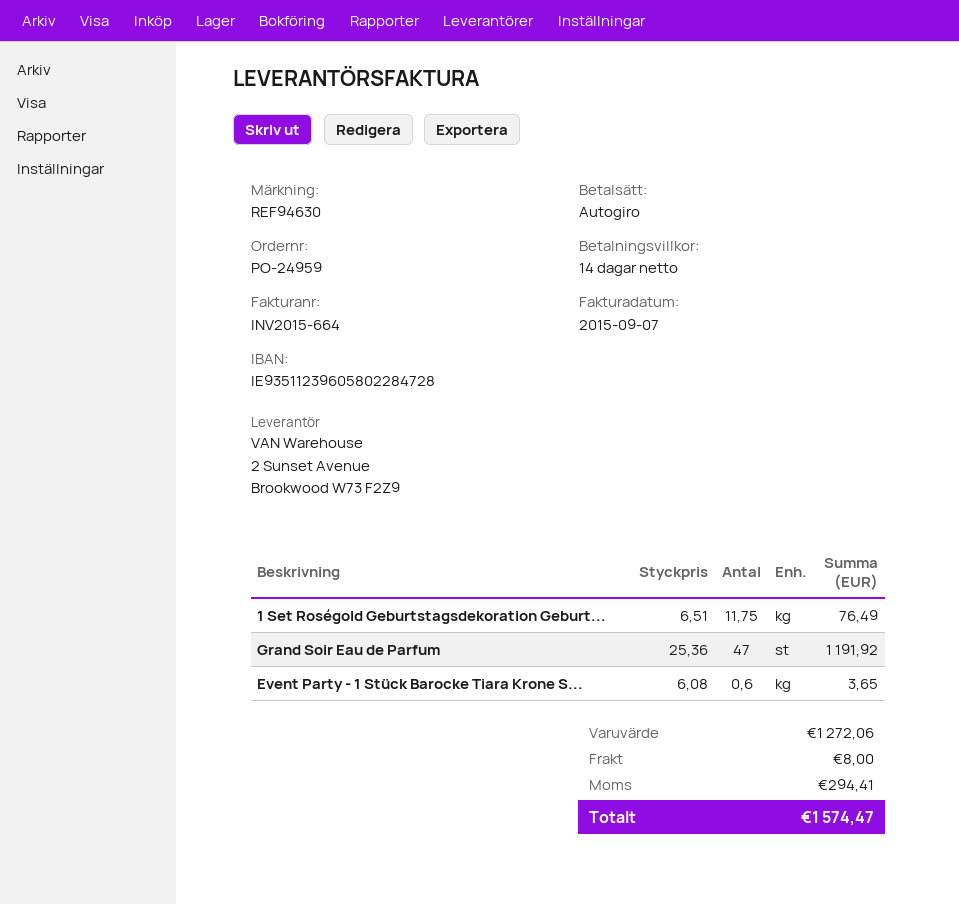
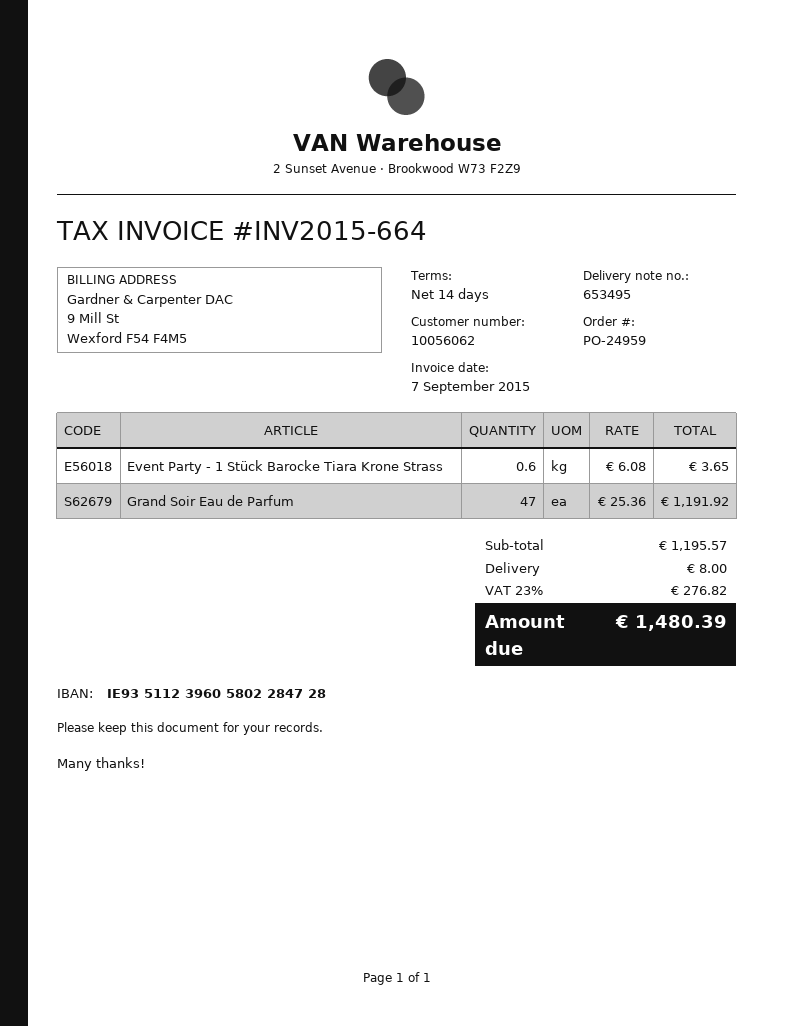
1 Set Roségold Geburtstagsdekoration Geburt...: 11.75 x 6.51 = 76.49 -> none
subtotal: 1272.06 -> 1195.57
tax: 294.41 -> 276.82
total: 1574.47 -> 1480.39

